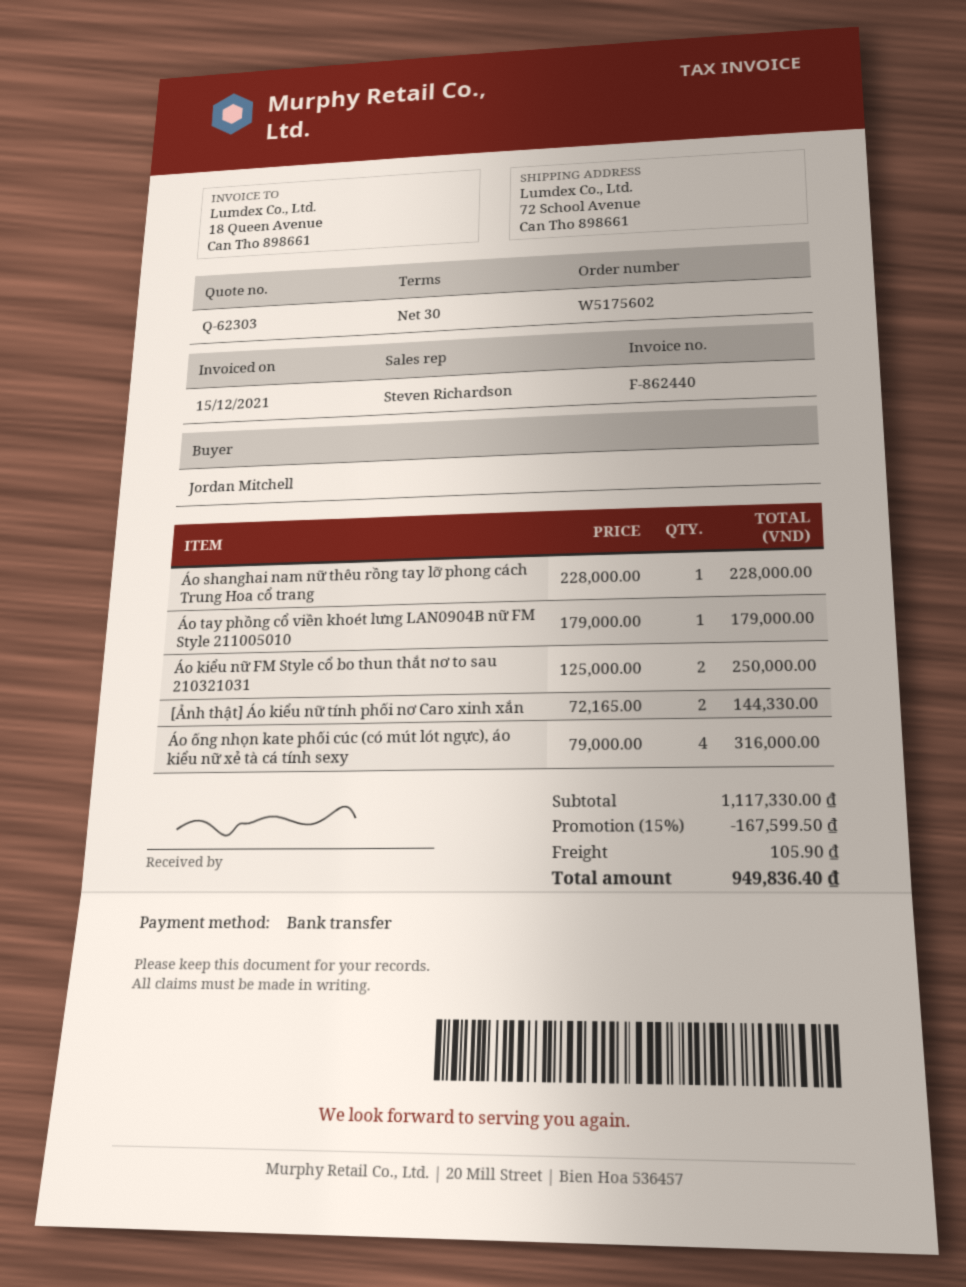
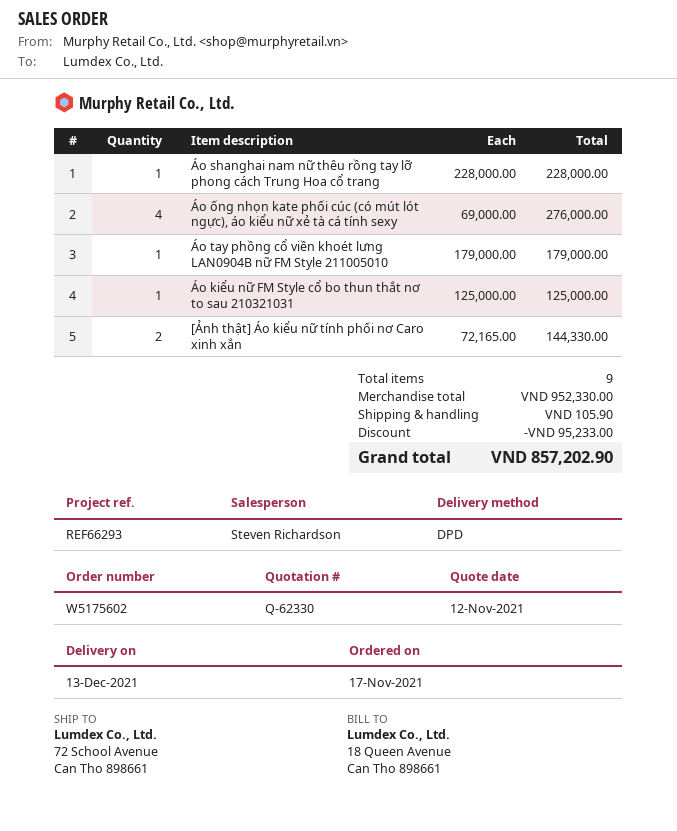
quote number: Q-62303 -> Q-62330
Áo kiểu nữ FM Style cổ bo thun thắt nơ to sau 210321031: 2 x 125000.00 = 250000.00 -> 1 x 125000.00 = 125000.00
Áo ống nhọn kate phối cúc (có mút lót ngực), áo kiểu nữ xẻ tà cá tính sexy: 4 x 79000.00 = 316000.00 -> 4 x 69000.00 = 276000.00
subtotal: 1117330.00 -> 952330.00
discount: 167599.50 -> 95233.00
total: 949836.40 -> 857202.90

